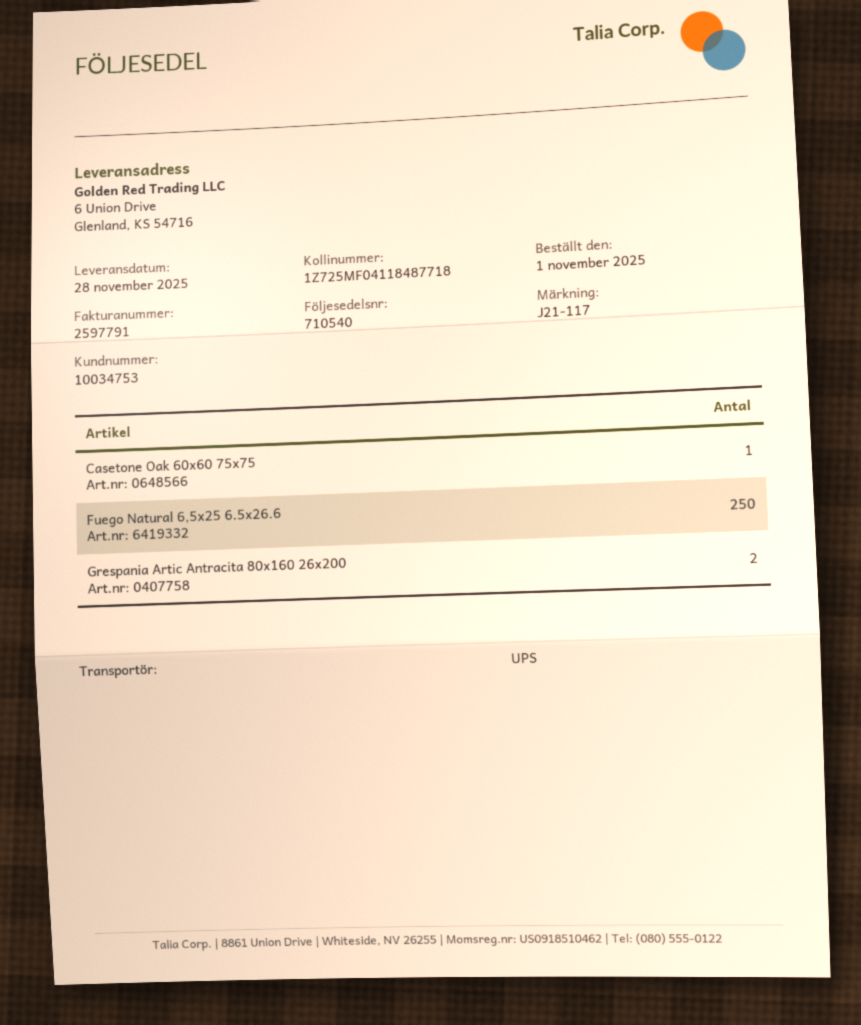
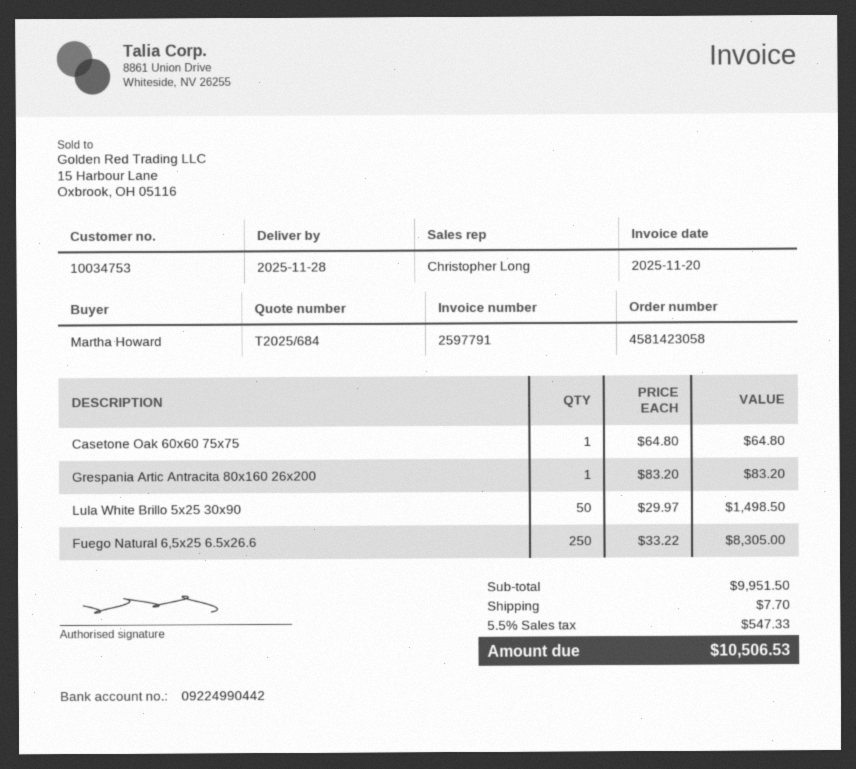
Grespania Artic Antracita 80x160 26x200: 2 -> 1
Lula White Brillo 5x25 30x90: none -> 50

